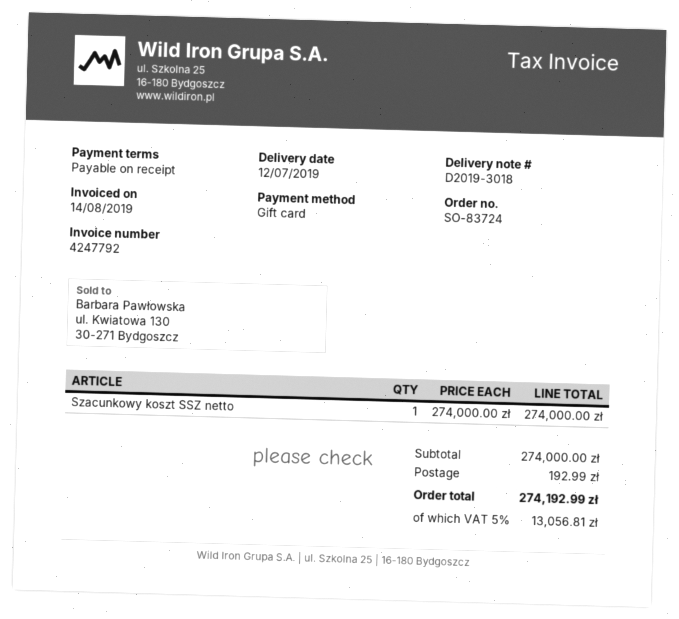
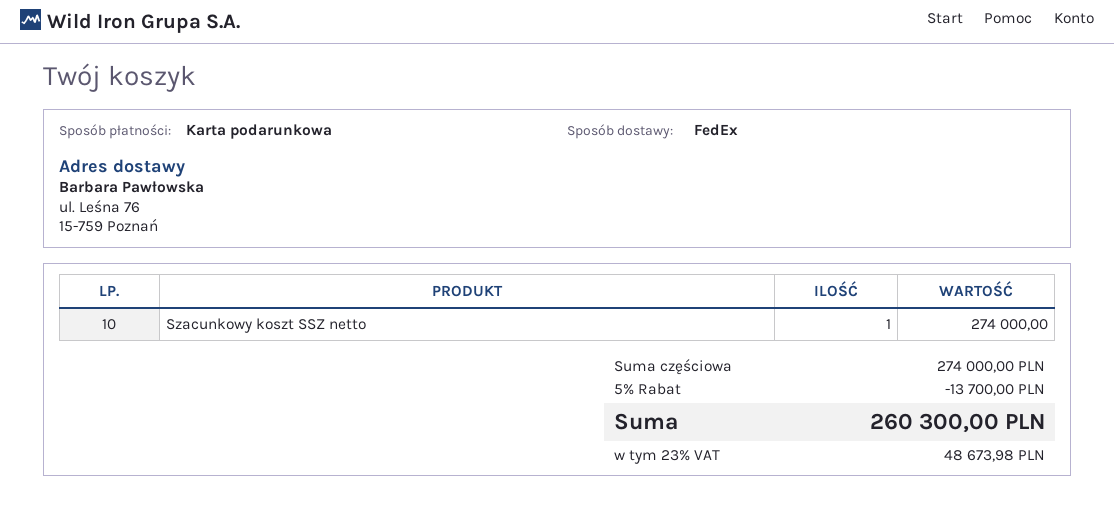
discount: none -> 5% = 13700.00
shipping: 192.99 -> none
tax: 5% = 13056.81 -> 23% = 48673.98
total: 274192.99 -> 260300.00

